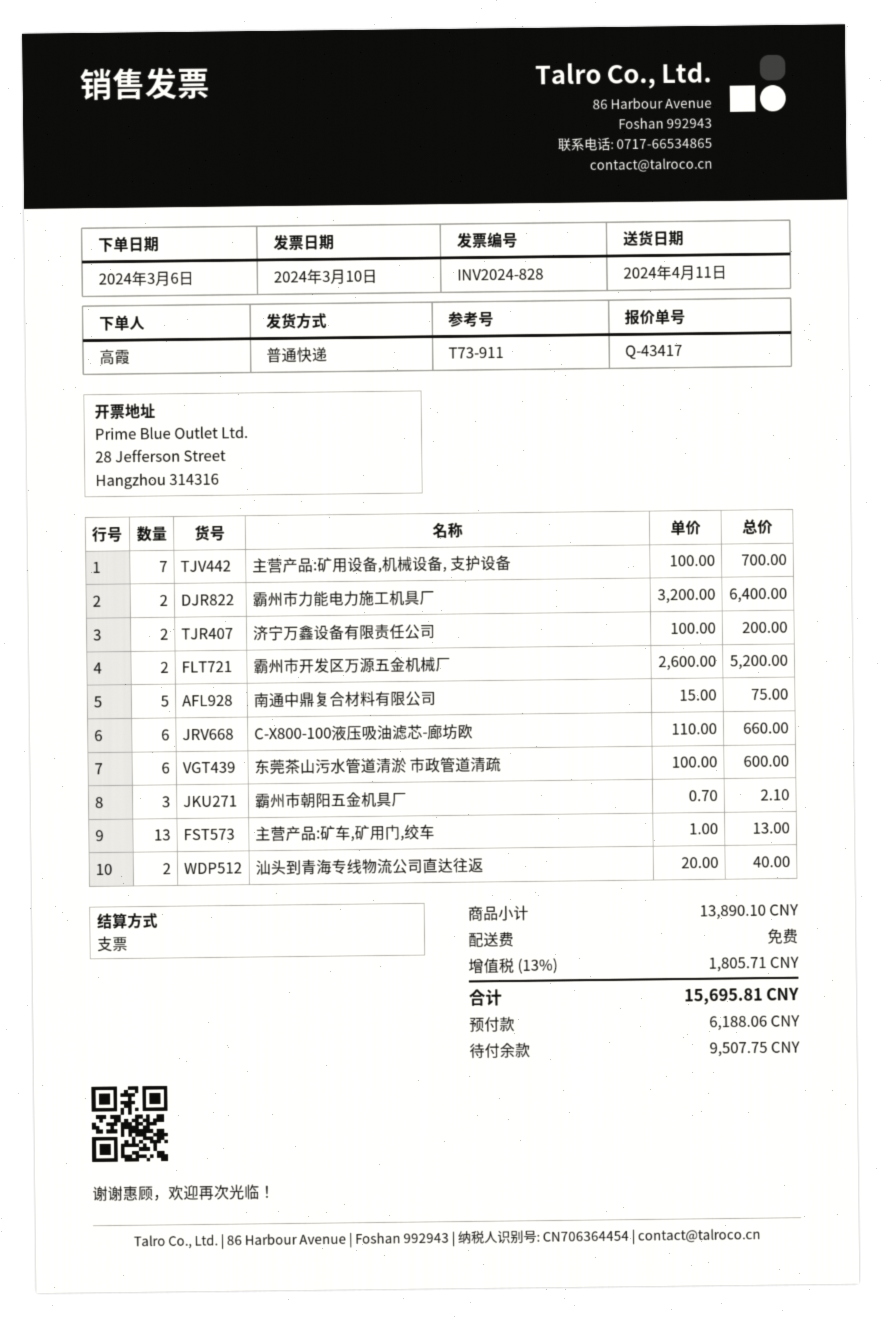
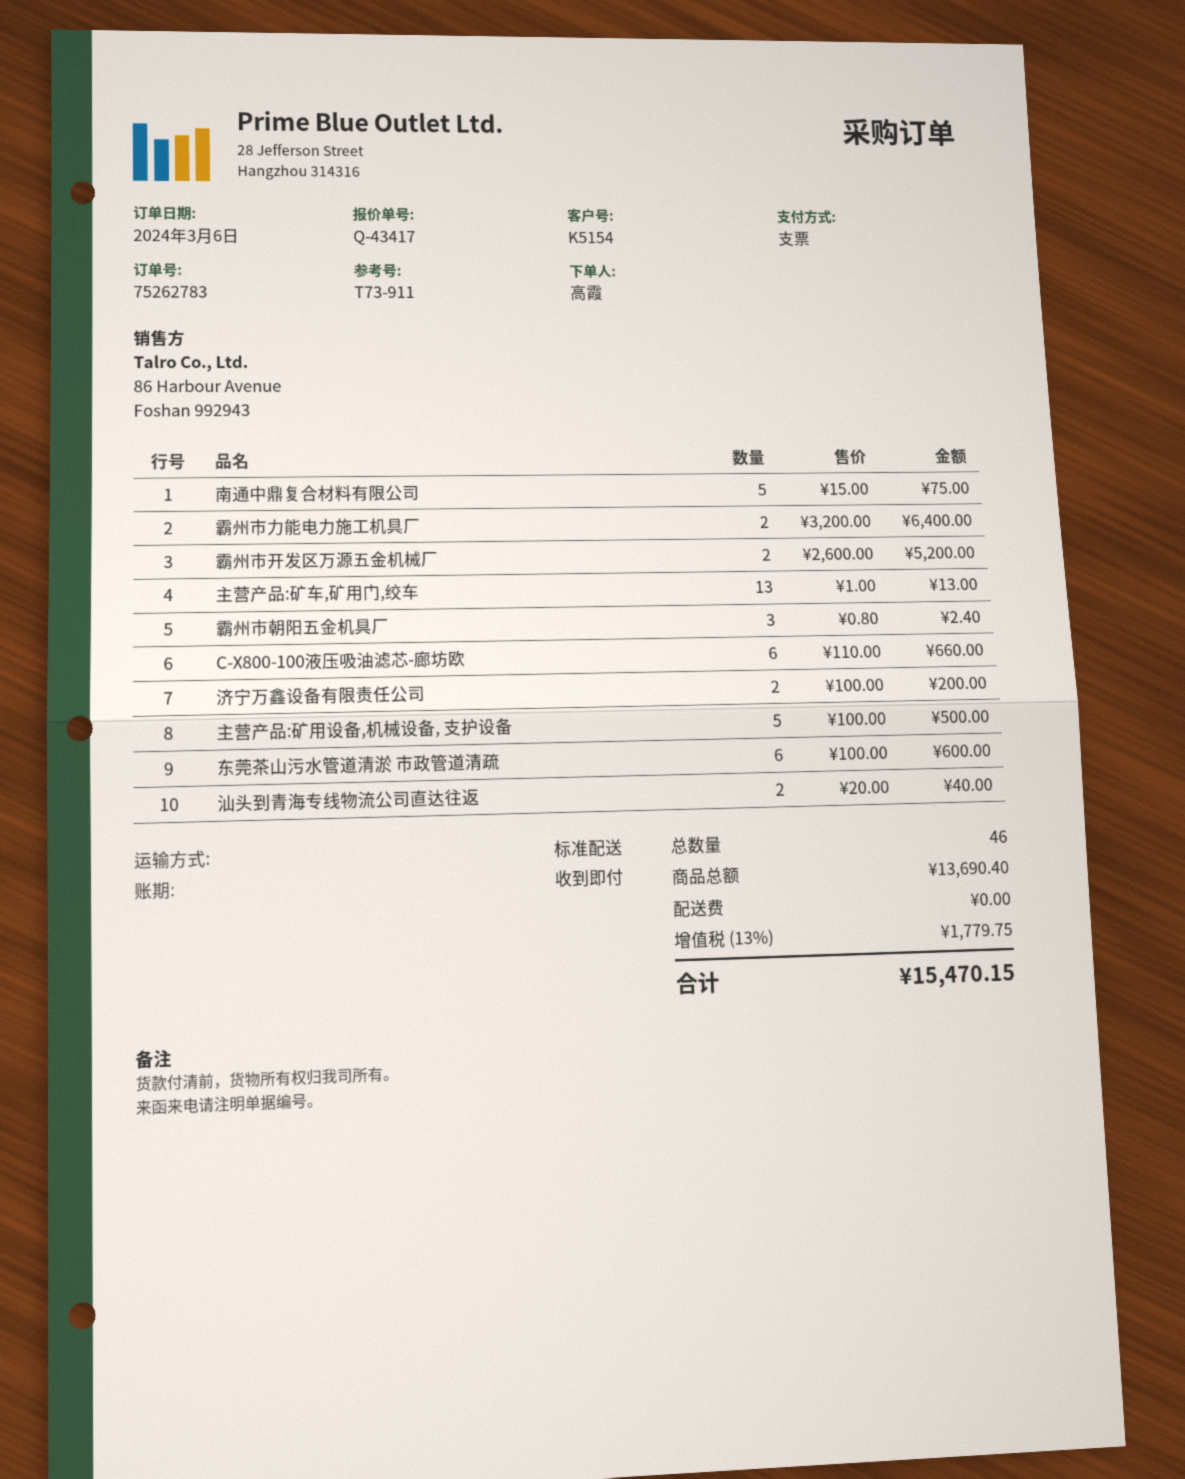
主营产品:矿用设备,机械设备, 支护设备: 7 x 100.00 = 700.00 -> 5 x 100.00 = 500.00
霸州市朝阳五金机具厂: 3 x 0.70 = 2.10 -> 3 x 0.80 = 2.40
subtotal: 13890.10 -> 13690.40
tax: 13% = 1805.71 -> 13% = 1779.75
total: 15695.81 -> 15470.15

